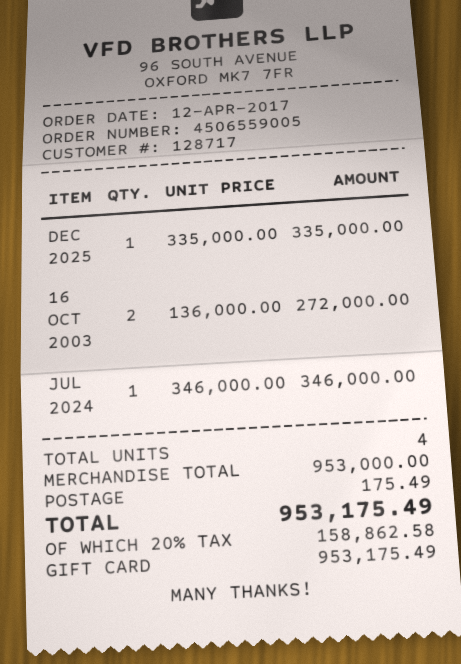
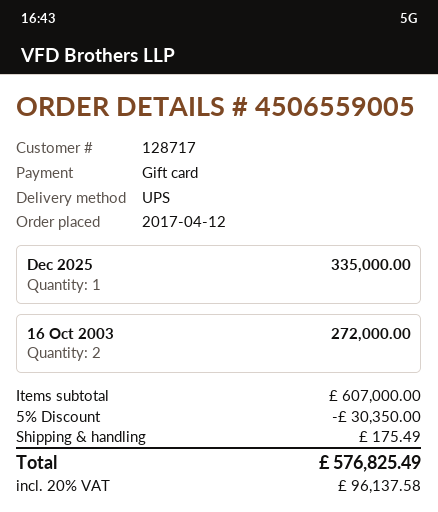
JUL 2024: 1 for 346000.00 -> none
subtotal: 953000.00 -> 607000.00
discount: none -> 5% = 30350.00
tax: 20% = 158862.58 -> 20% = 96137.58
total: 953175.49 -> 576825.49

